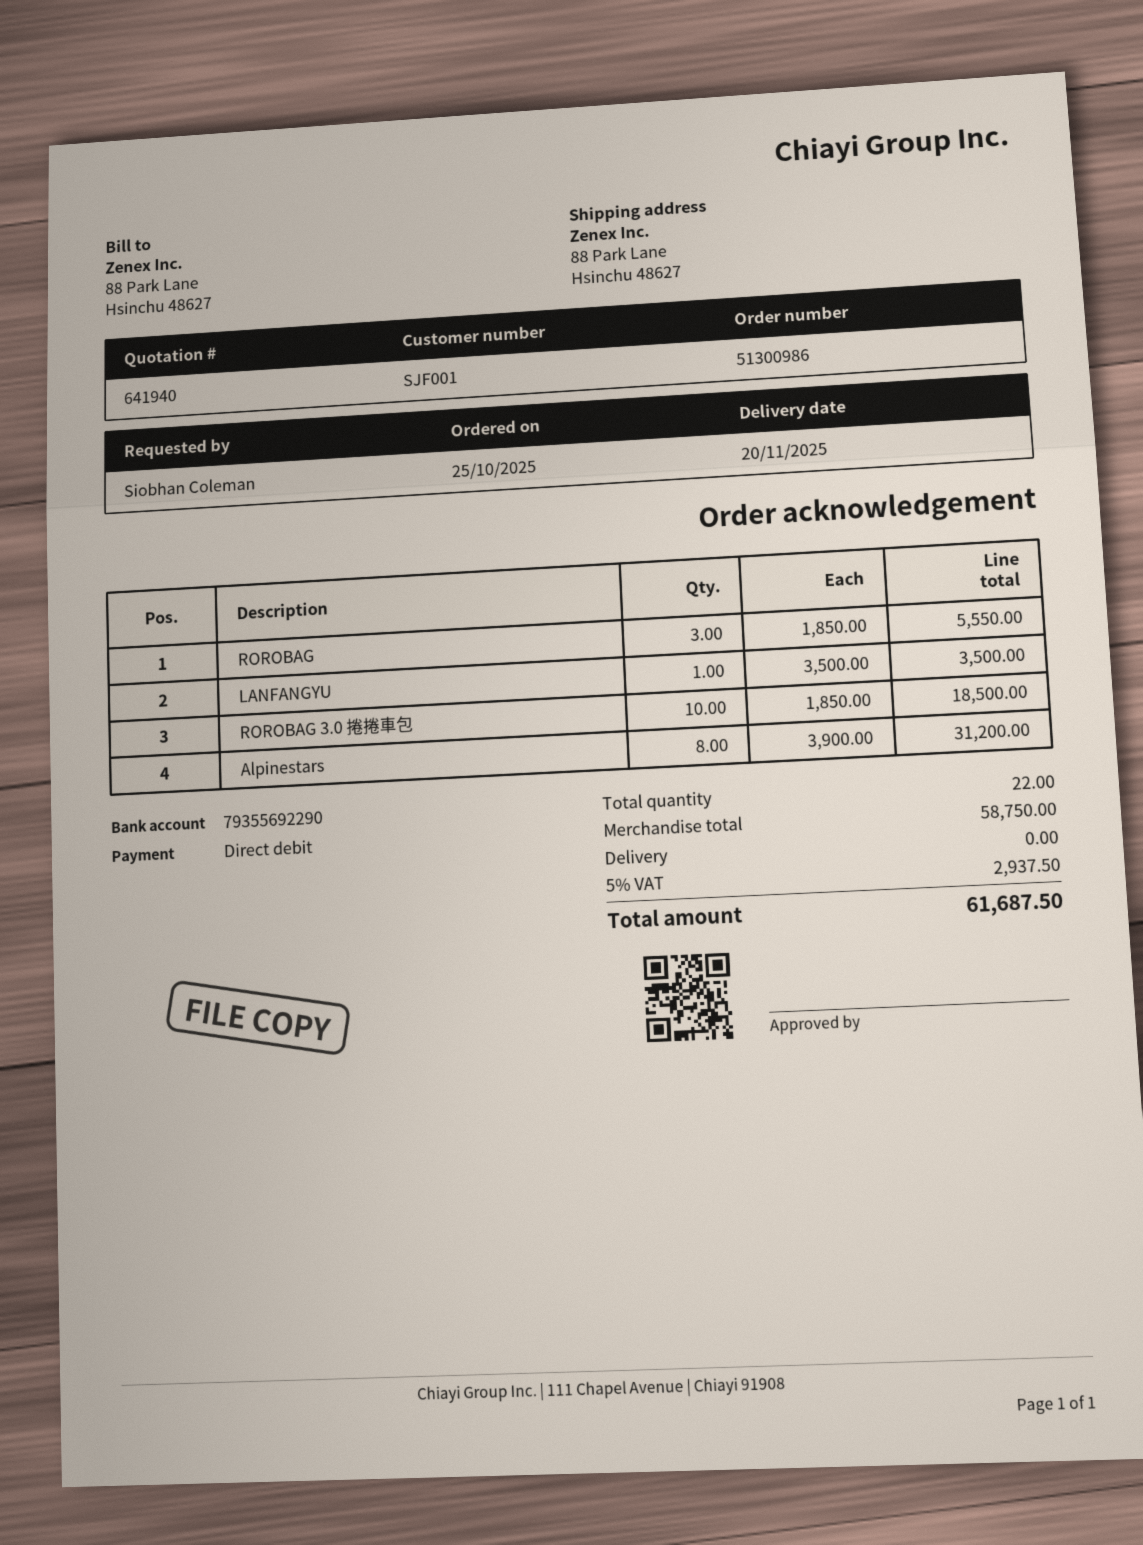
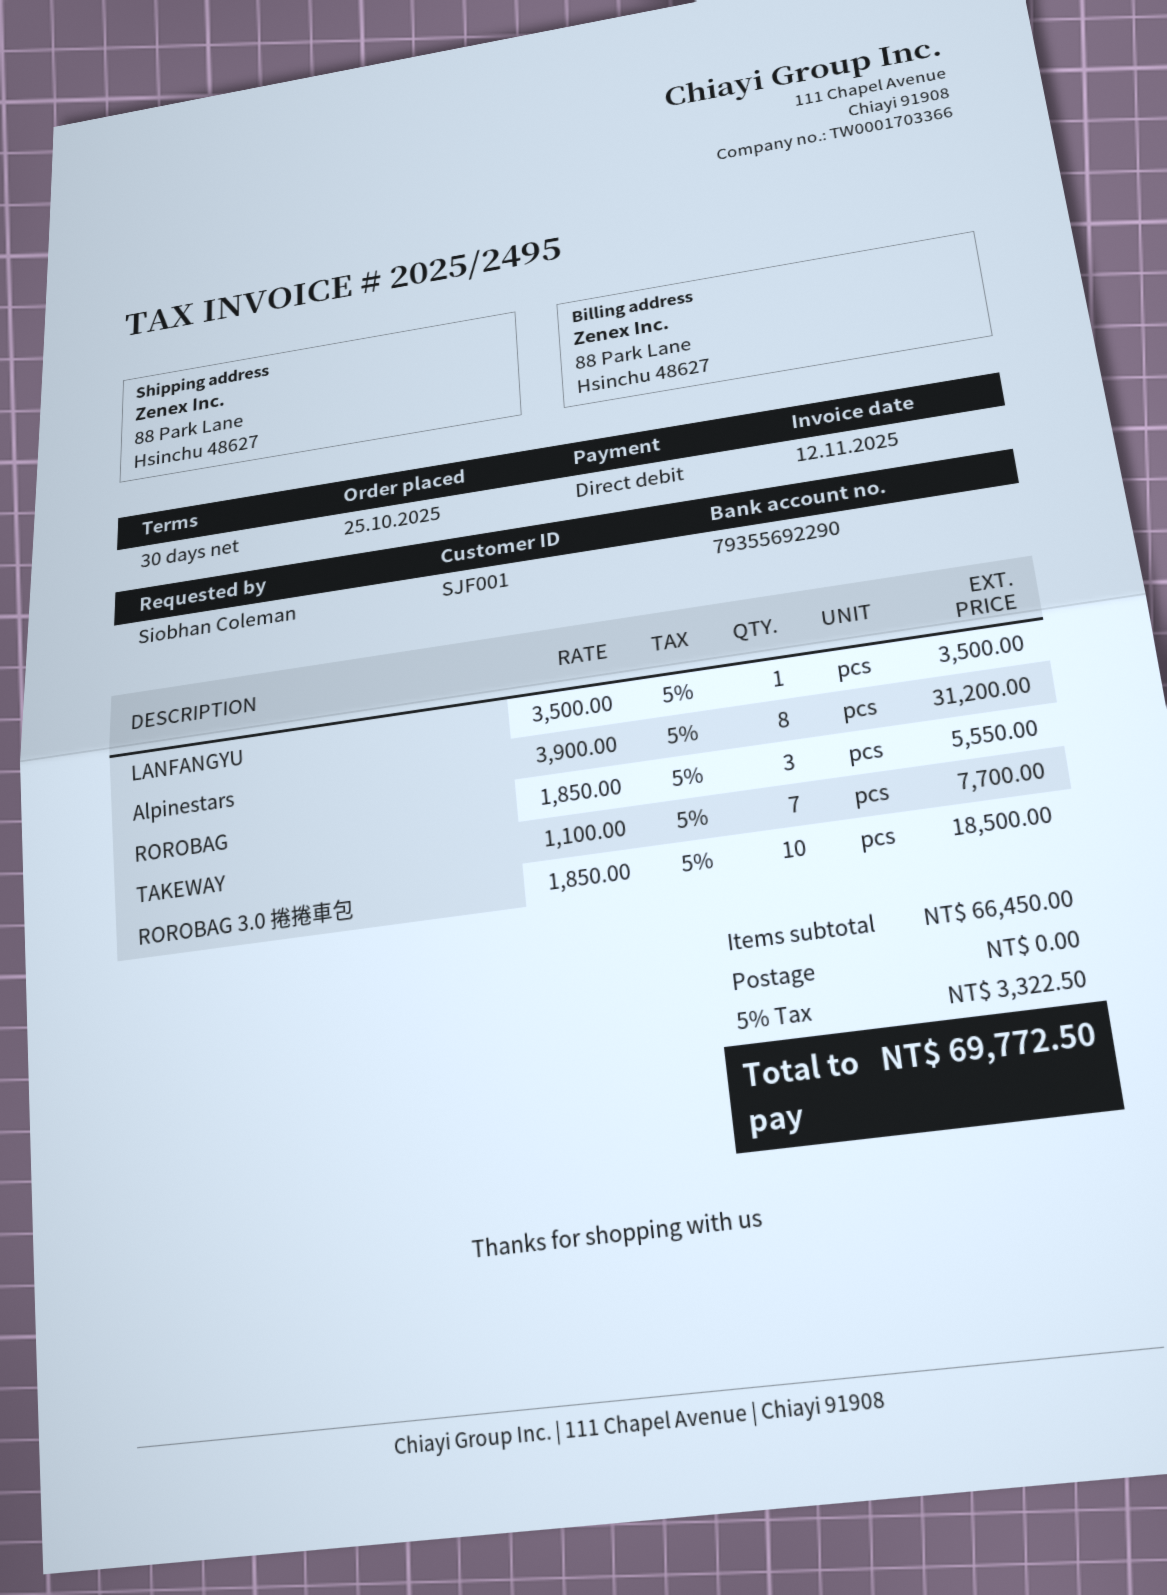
TAKEWAY: none -> 7 x 1100.00 = 7700.00
subtotal: 58750.00 -> 66450.00
tax: 5% = 2937.50 -> 5% = 3322.50
total: 61687.50 -> 69772.50

